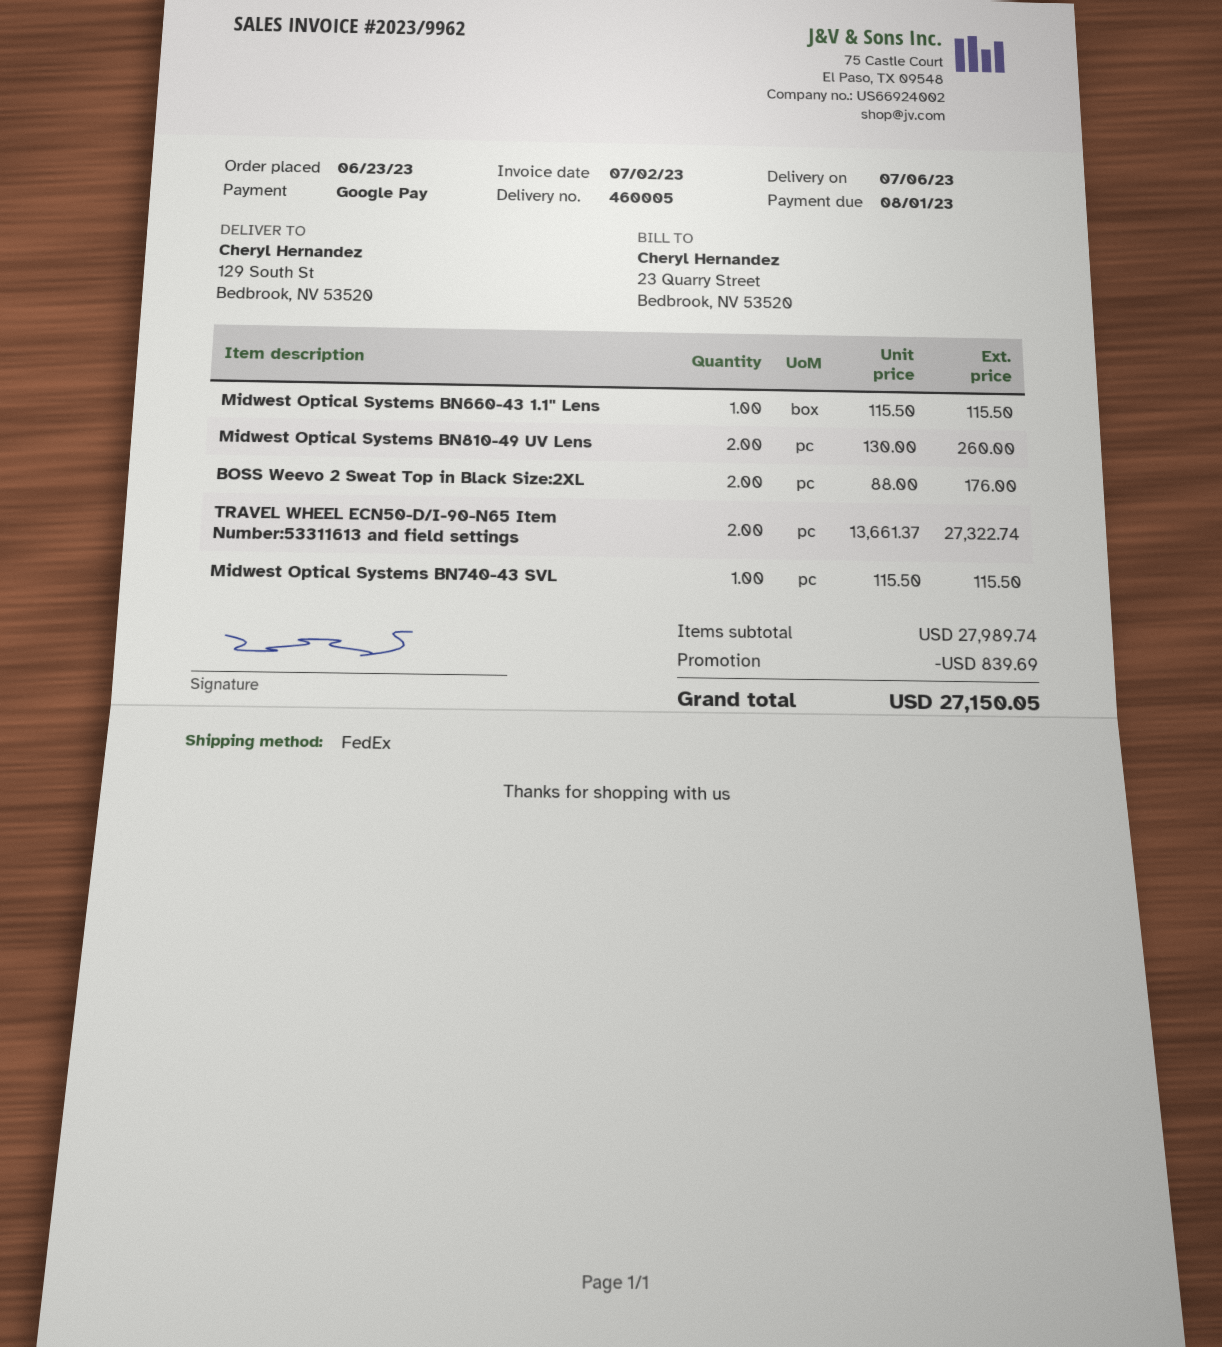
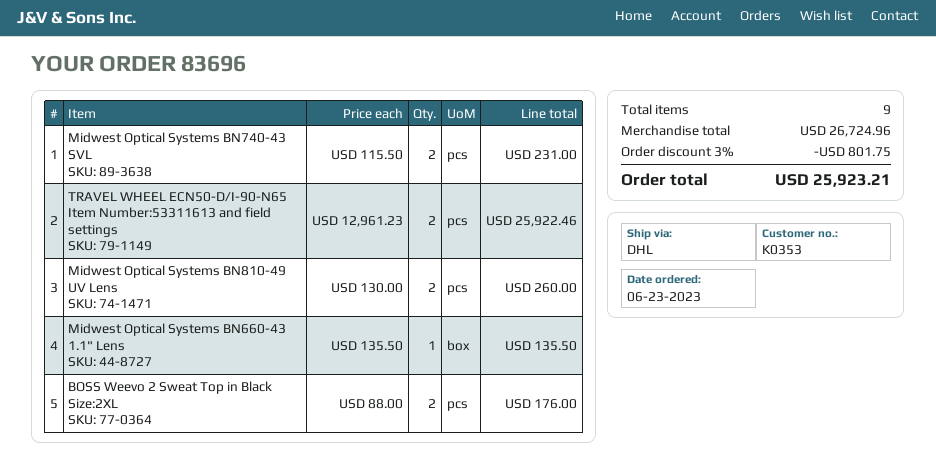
shipping method: FedEx -> DHL
Midwest Optical Systems BN660-43 1.1" Lens: 1 x 115.50 = 115.50 -> 1 x 135.50 = 135.50
TRAVEL WHEEL ECN50-D/I-90-N65 Item Number:53311613 and field settings: 2 x 13661.37 = 27322.74 -> 2 x 12961.23 = 25922.46
Midwest Optical Systems BN740-43 SVL: 1 x 115.50 = 115.50 -> 2 x 115.50 = 231.00
subtotal: 27989.74 -> 26724.96
discount: 839.69 -> 801.75
total: 27150.05 -> 25923.21

